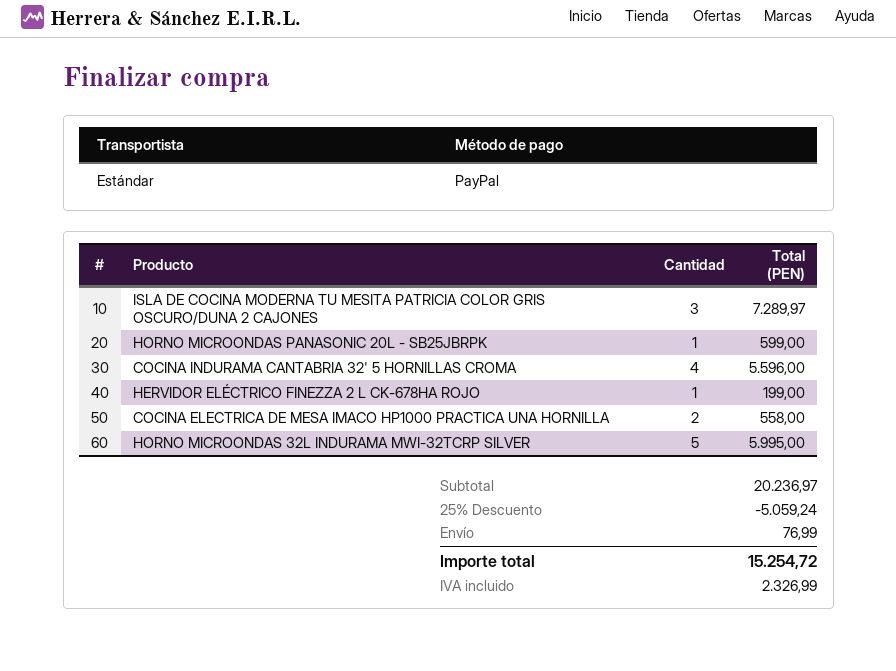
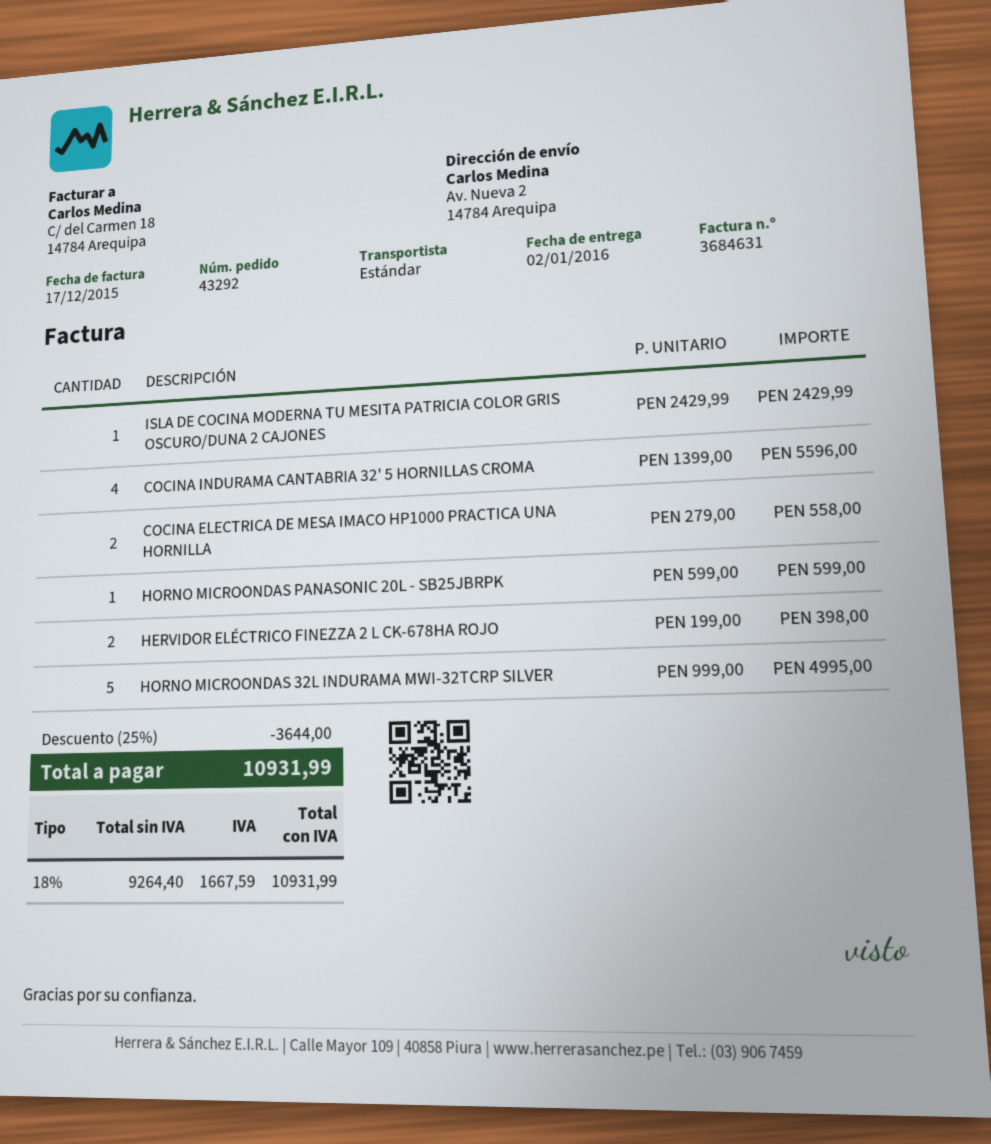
ISLA DE COCINA MODERNA TU MESITA PATRICIA COLOR GRIS OSCURO/DUNA 2 CAJONES: 3 for 7289.97 -> 1 for 2429.99
HERVIDOR ELÉCTRICO FINEZZA 2 L CK-678HA ROJO: 1 for 199.00 -> 2 for 398.00
HORNO MICROONDAS 32L INDURAMA MWI-32TCRP SILVER: 5 for 5995.00 -> 5 for 4995.00
discount: 25% = 5059.24 -> 25% = 3644.00
shipping: 76.99 -> none
tax: 2326.99 -> 1667.59
total: 15254.72 -> 10931.99

